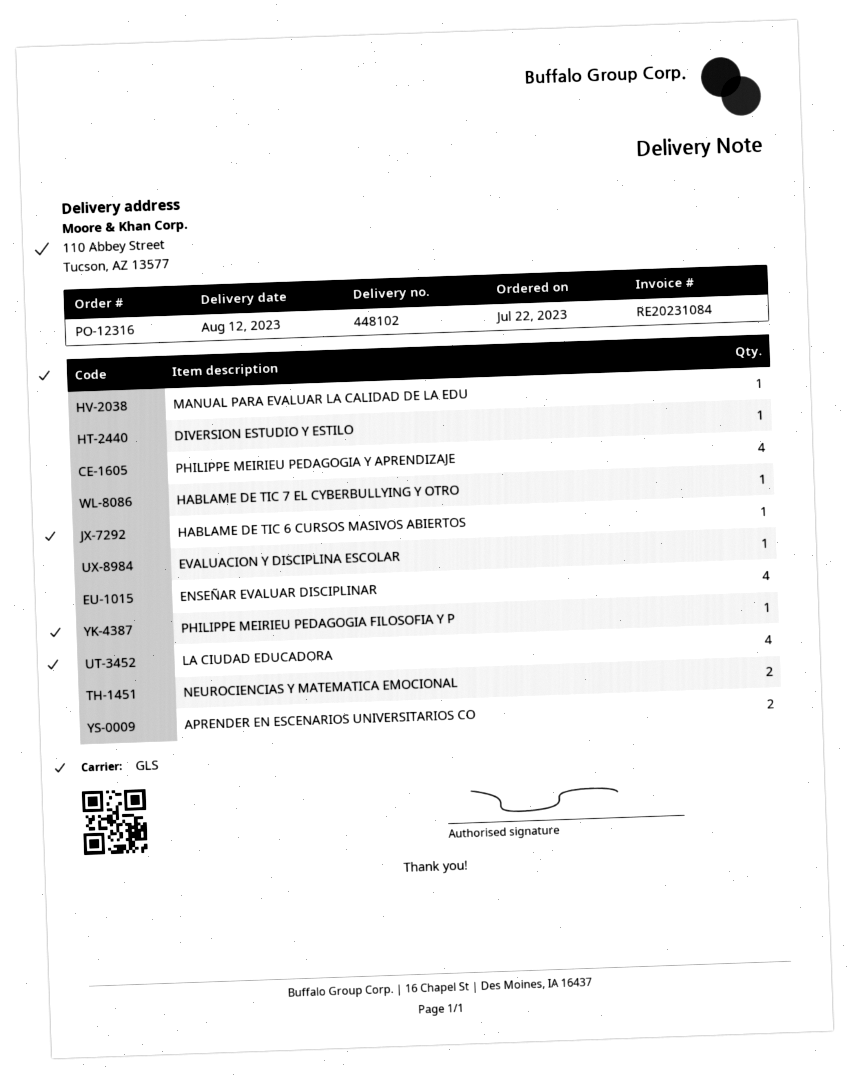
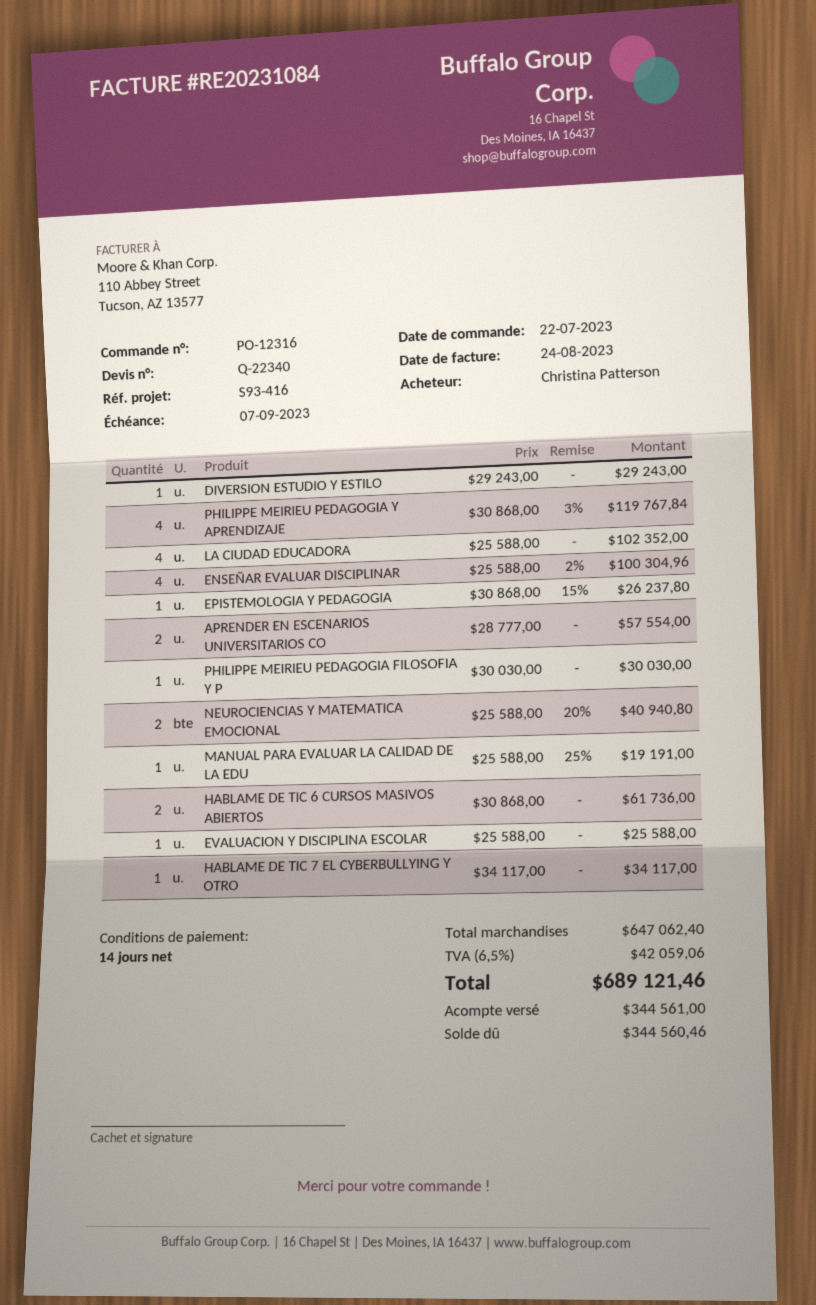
HABLAME DE TIC 6 CURSOS MASIVOS ABIERTOS: 1 -> 2
EPISTEMOLOGIA Y PEDAGOGIA: none -> 1

